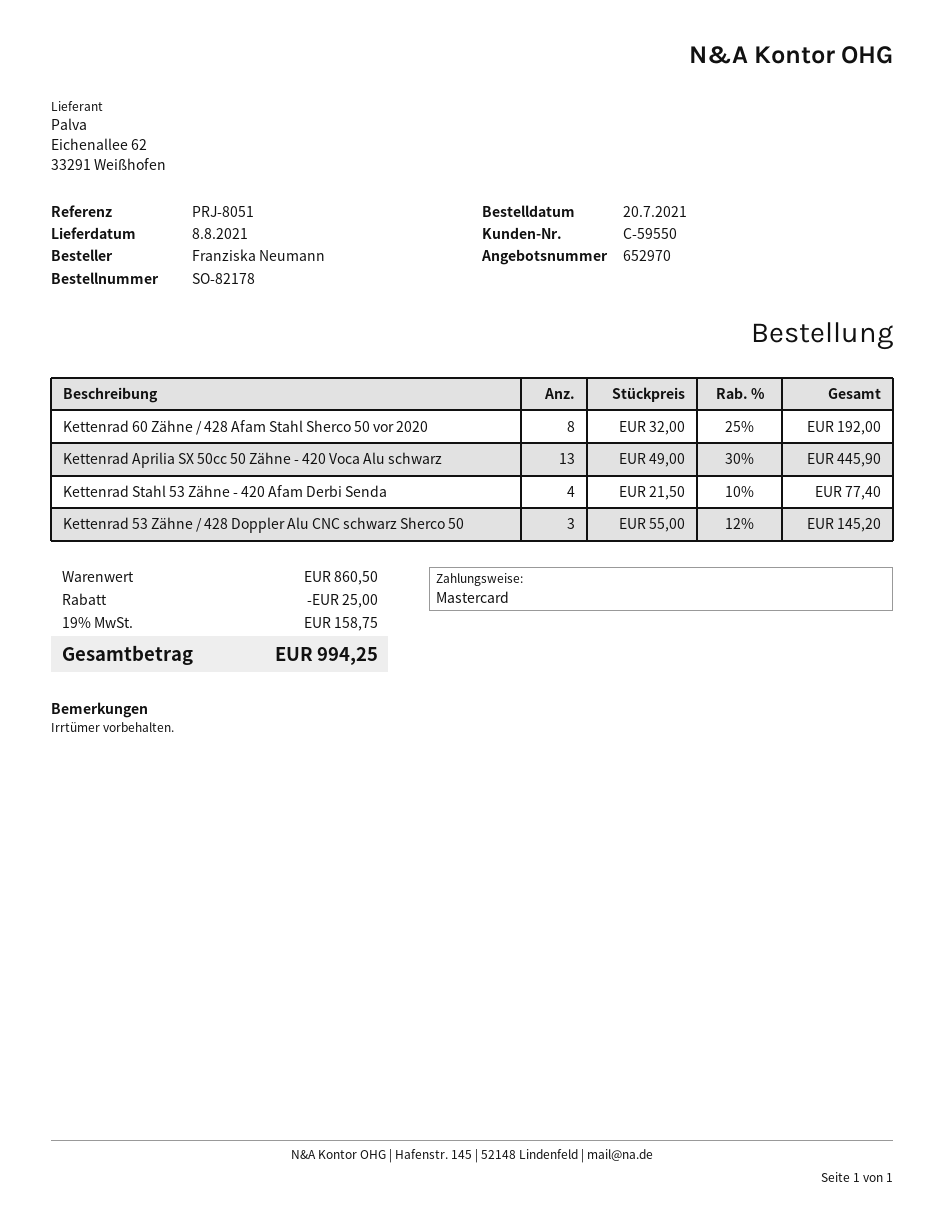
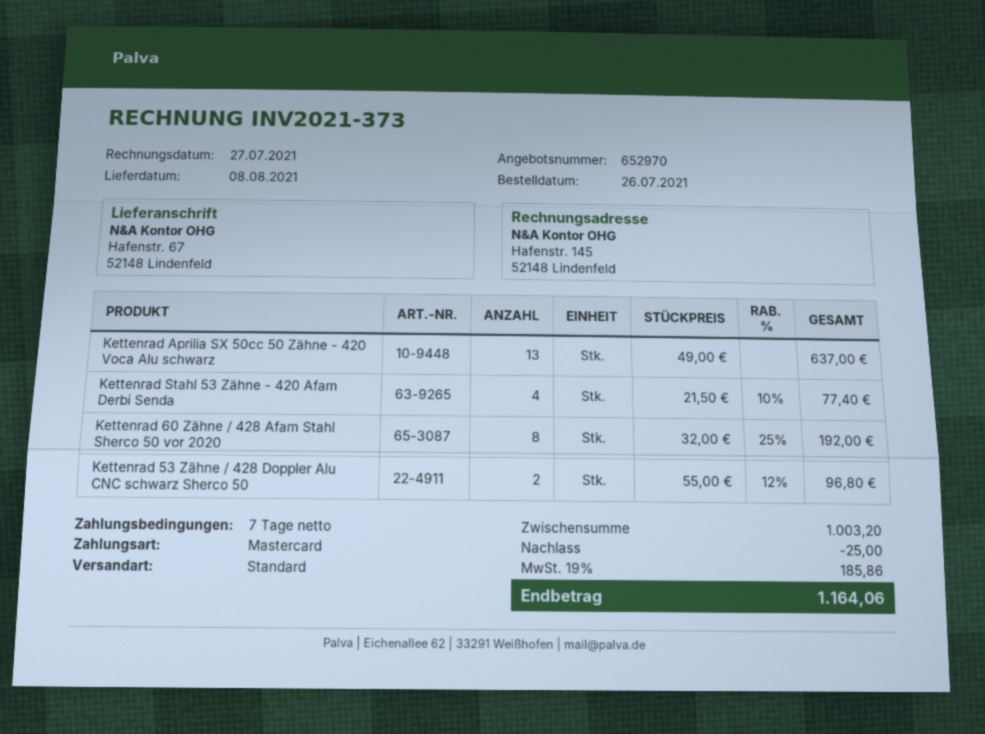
order date: 2021-07-20 -> 2021-07-26
Kettenrad Aprilia SX 50cc 50 Zähne - 420 Voca Alu schwarz: 13 x 49.00 - 30% = 445.90 -> 13 x 49.00 = 637.00
Kettenrad 53 Zähne / 428 Doppler Alu CNC schwarz Sherco 50: 3 x 55.00 - 12% = 145.20 -> 2 x 55.00 - 12% = 96.80
subtotal: 860.50 -> 1003.20
tax: 19% = 158.75 -> 19% = 185.86
total: 994.25 -> 1164.06

